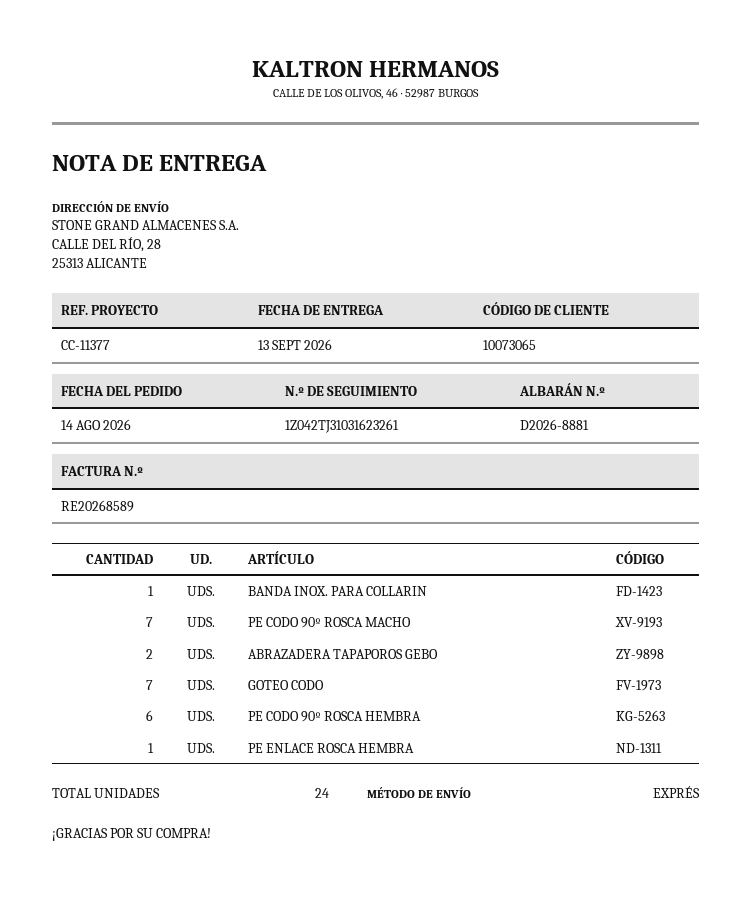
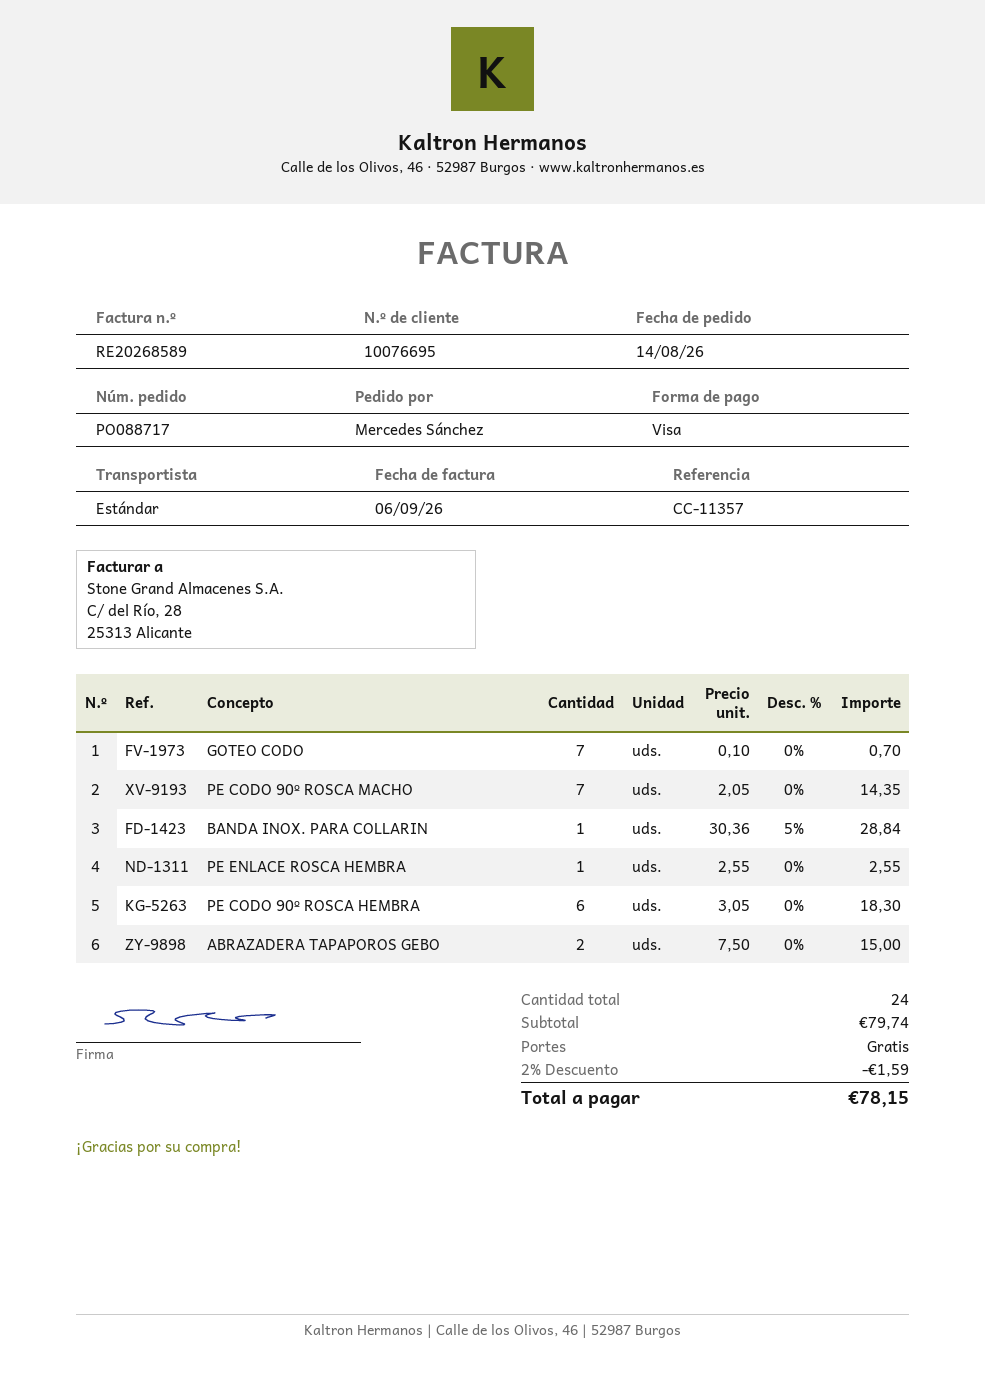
customer number: 10073065 -> 10076695
reference: CC-11377 -> CC-11357
shipping method: express -> standard

